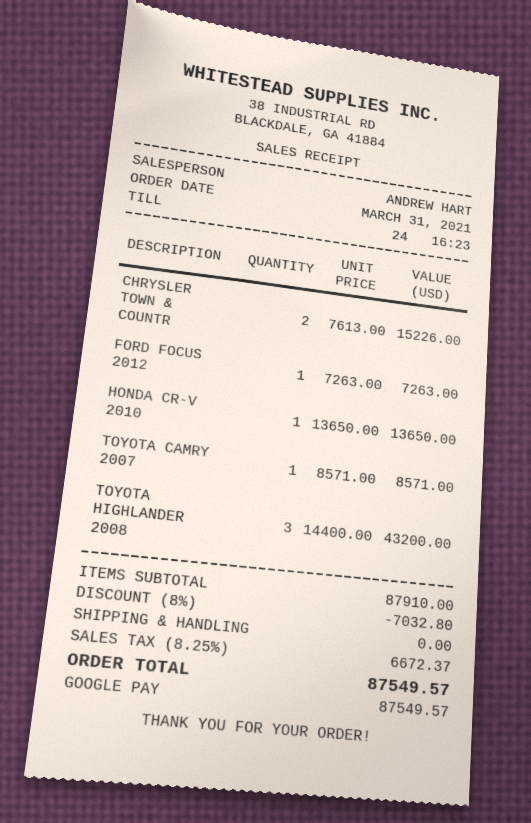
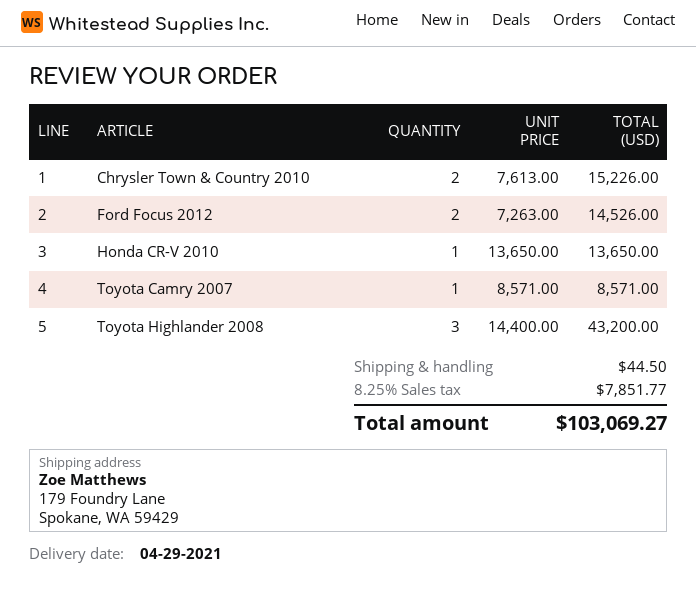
FORD FOCUS 2012: 1 x 7263.00 = 7263.00 -> 2 x 7263.00 = 14526.00
discount: 8% = 7032.80 -> none
shipping: 0.00 -> 44.50
tax: 8.25% = 6672.37 -> 8.25% = 7851.77
total: 87549.57 -> 103069.27

